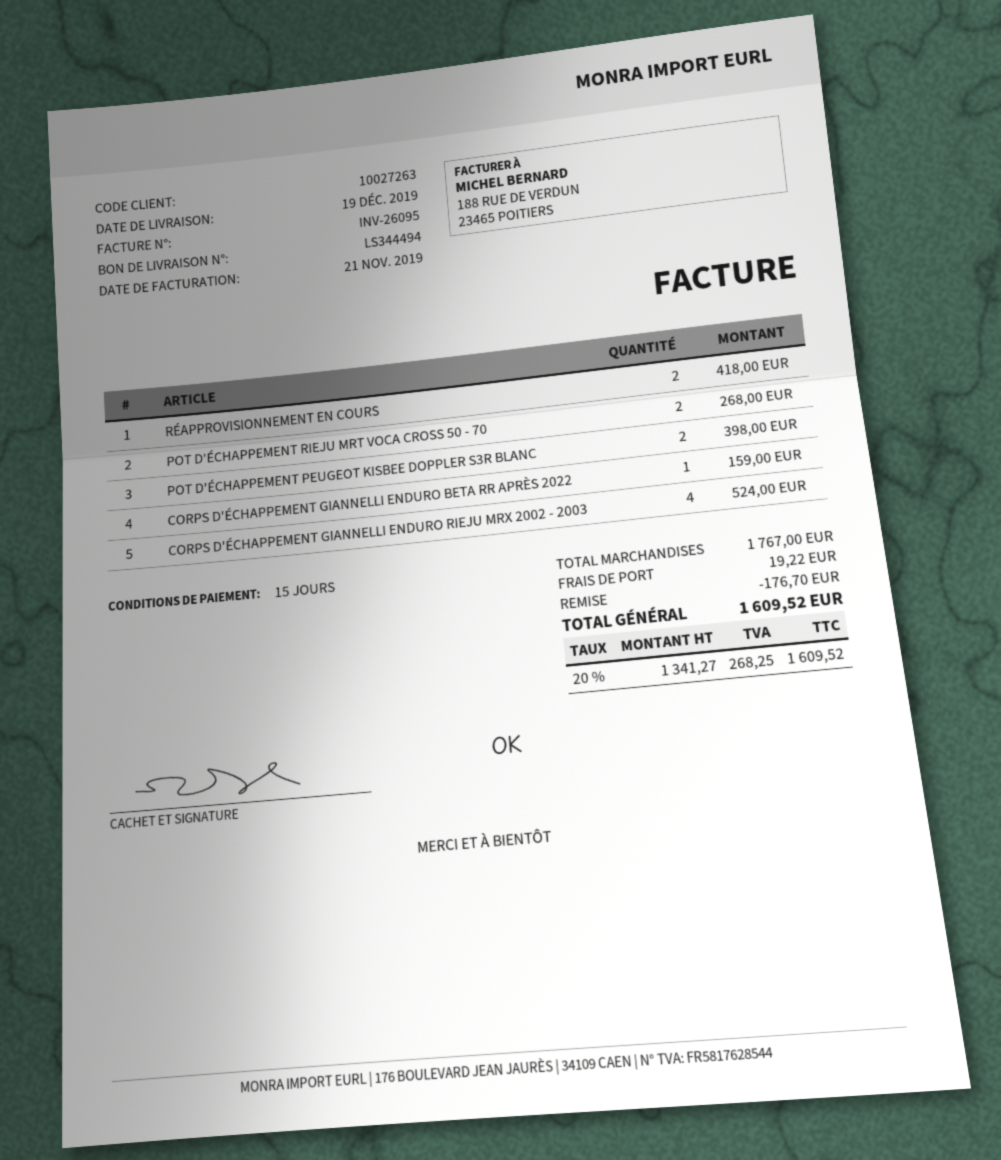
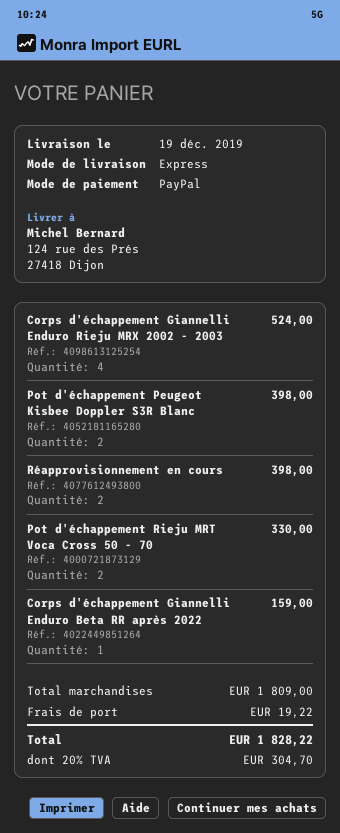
RÉAPPROVISIONNEMENT EN COURS: 2 for 418.00 -> 2 for 398.00
POT D'ÉCHAPPEMENT RIEJU MRT VOCA CROSS 50 - 70: 2 for 268.00 -> 2 for 330.00
subtotal: 1767.00 -> 1809.00
discount: 176.70 -> none
tax: 20% = 268.25 -> 20% = 304.70
total: 1609.52 -> 1828.22

